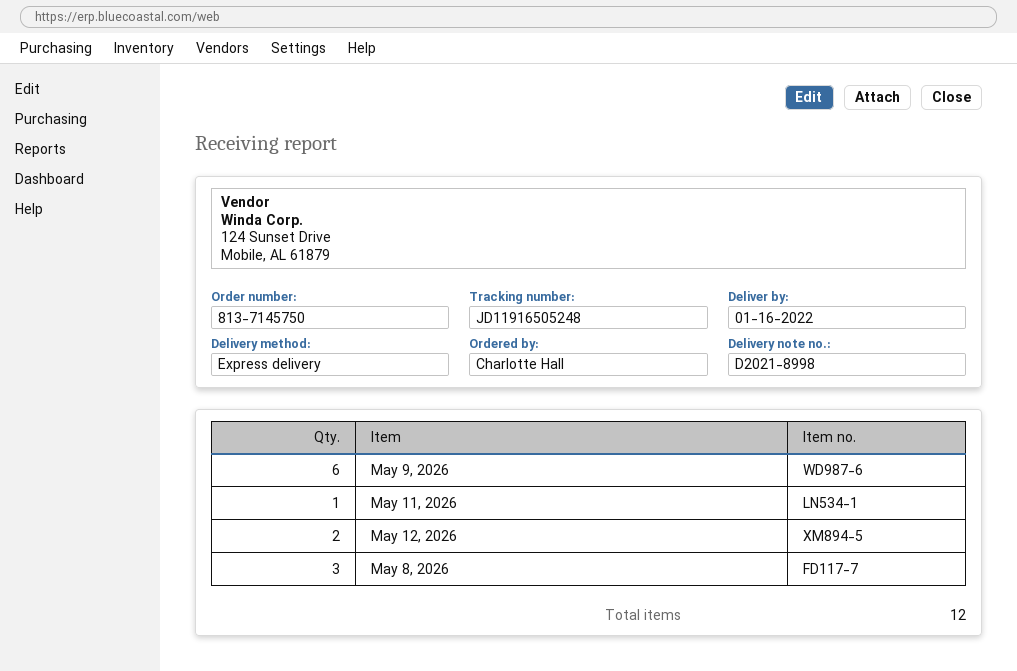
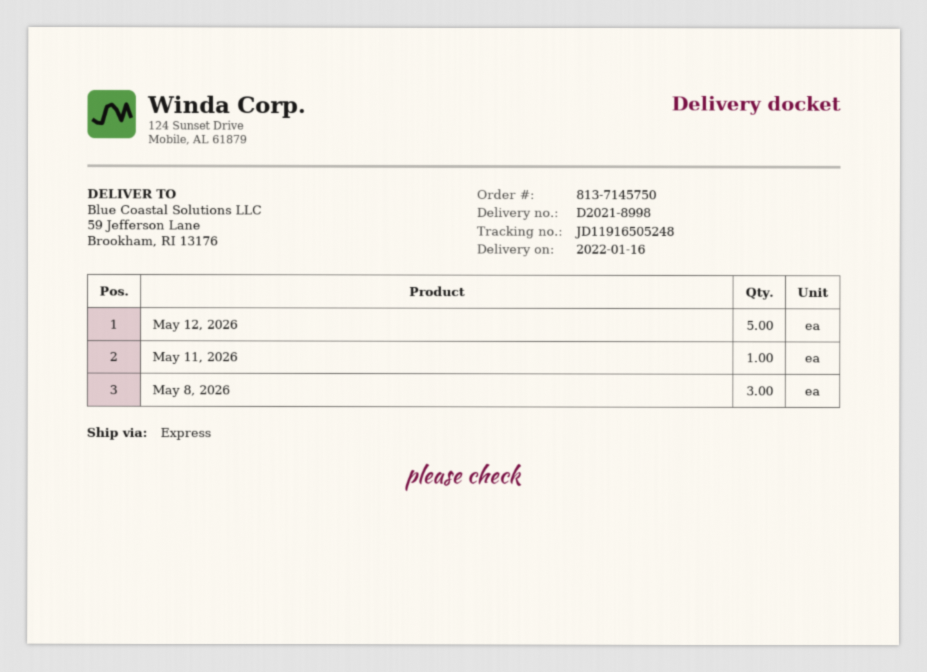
May 9, 2026: 6 -> none
May 12, 2026: 2 -> 5

